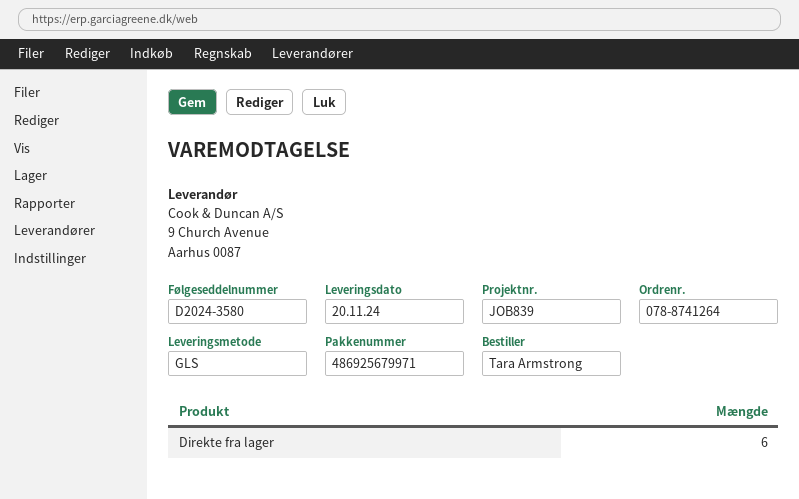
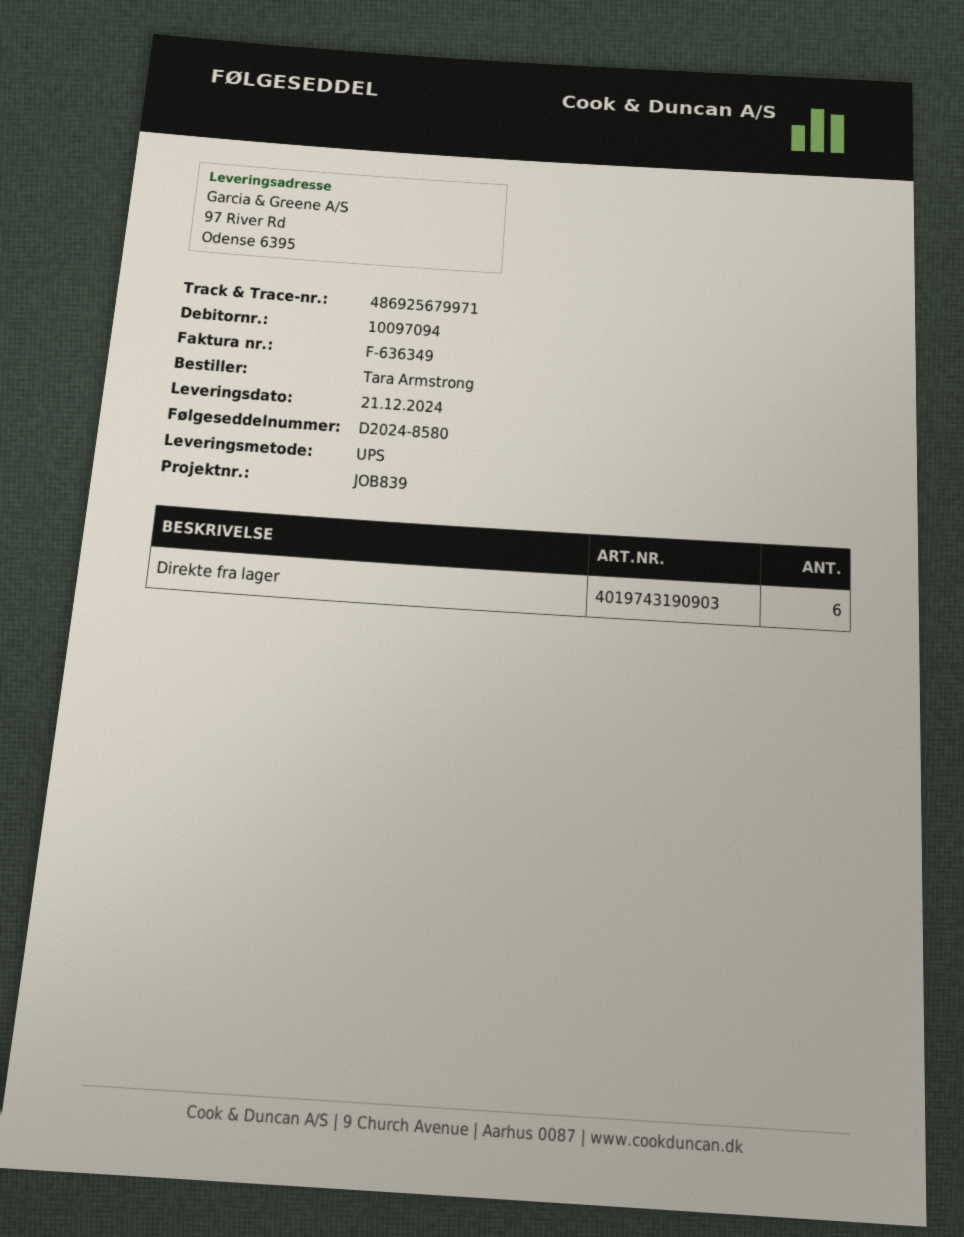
delivery note number: D2024-3580 -> D2024-8580
delivery date: 2024-11-20 -> 2024-12-21
shipping method: GLS -> UPS

